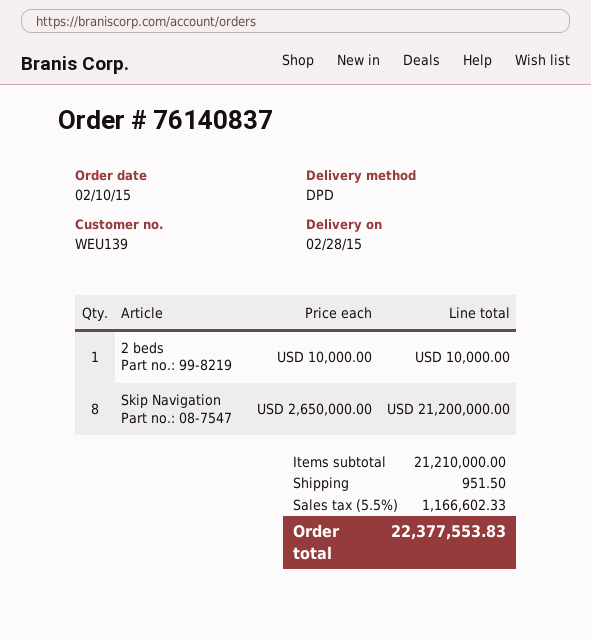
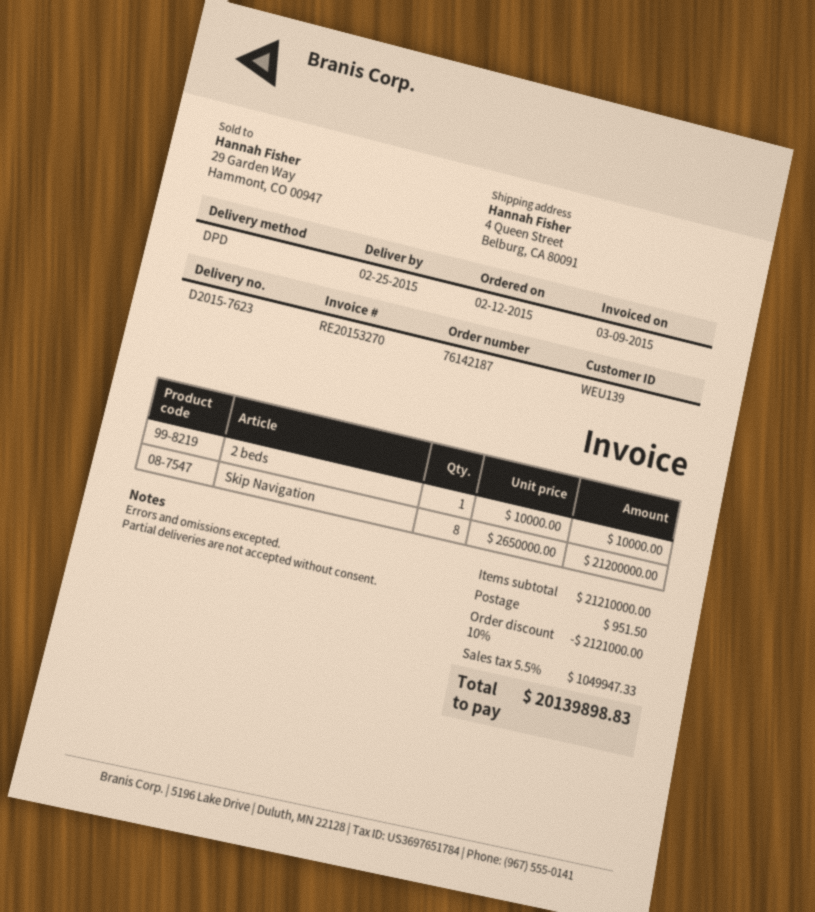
order number: 76140837 -> 76142187
order date: 2015-02-10 -> 2015-02-12
delivery date: 2015-02-28 -> 2015-02-25
discount: none -> 10% = 2121000.00
tax: 5.5% = 1166602.33 -> 5.5% = 1049947.33
total: 22377553.83 -> 20139898.83

